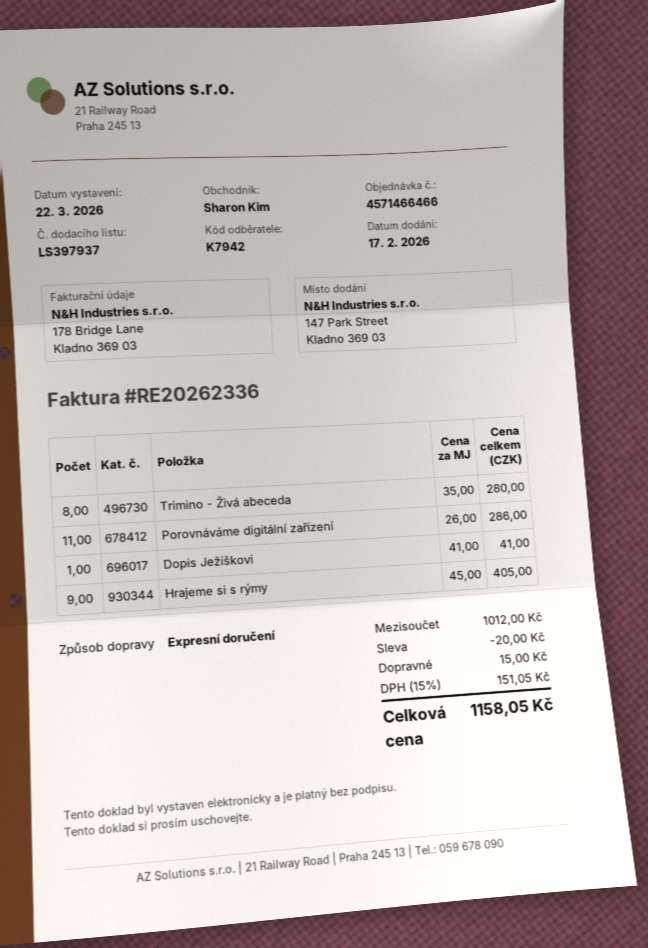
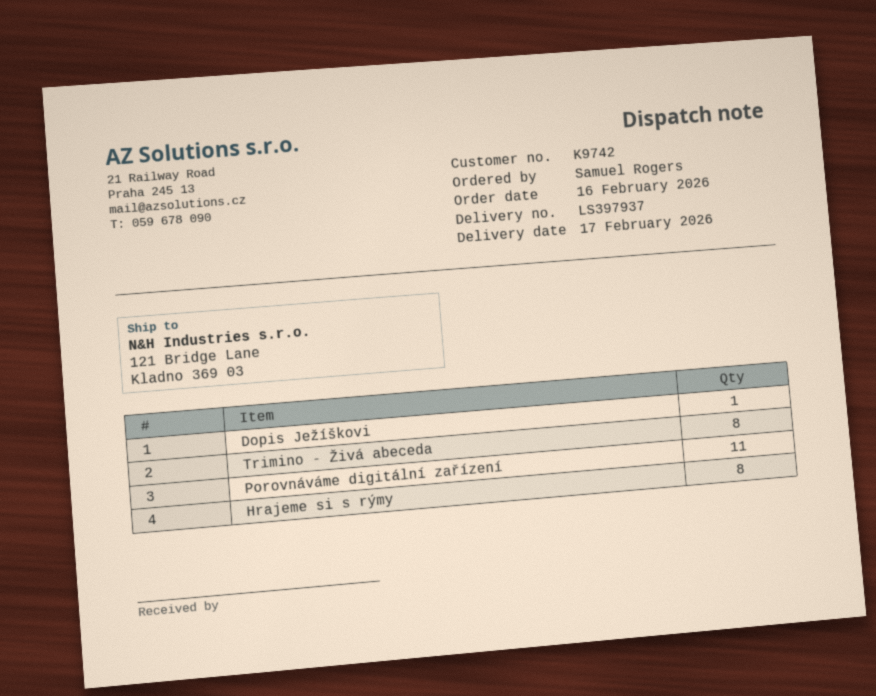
customer number: K7942 -> K9742
ship to: 147 Park Street, Kladno 369 03 -> 121 Bridge Lane, Kladno 369 03
Hrajeme si s rýmy: 9 -> 8

